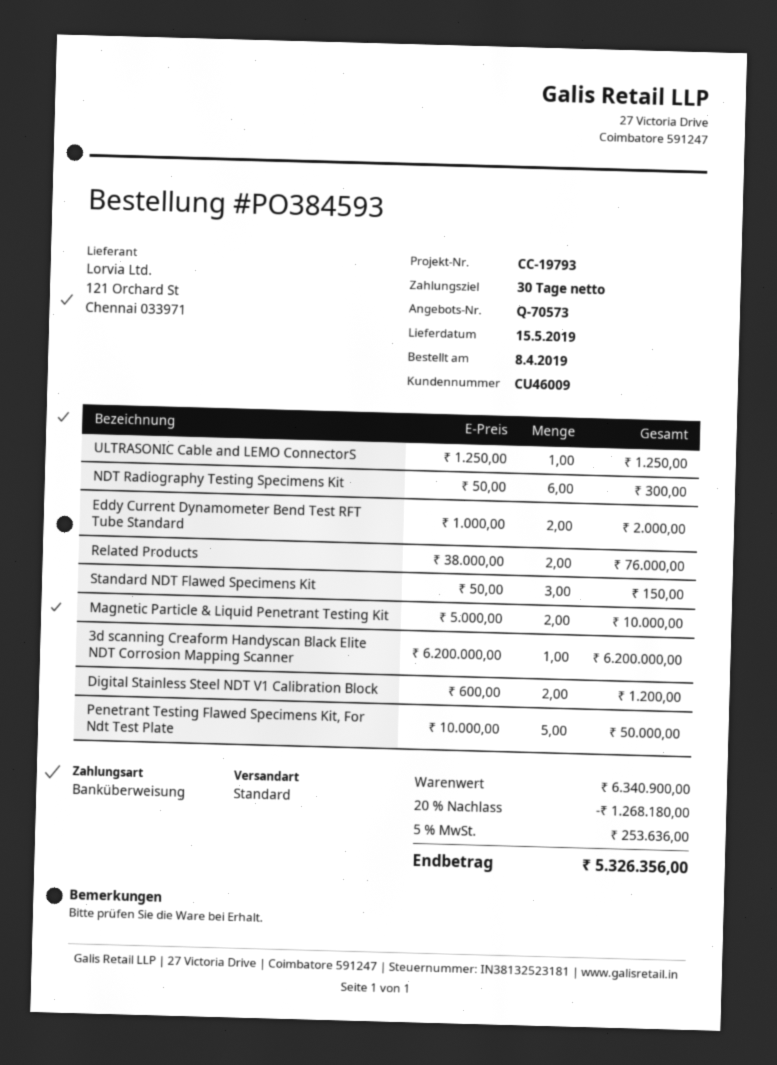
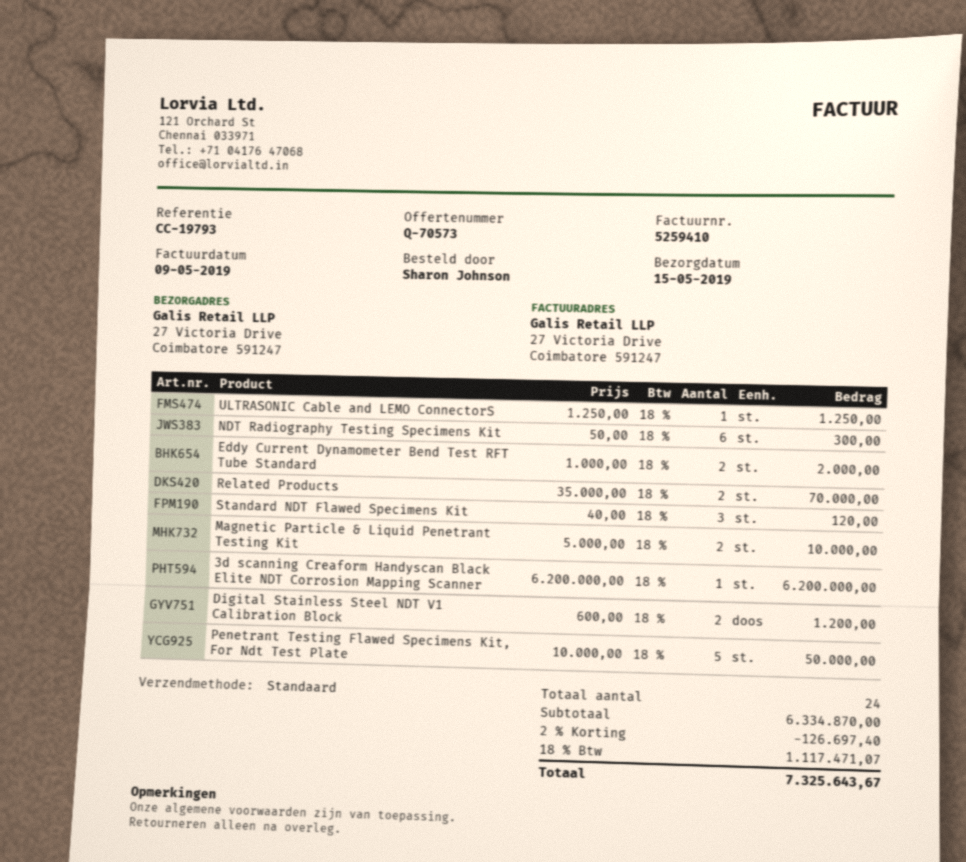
Related Products: 2 x 38000.00 = 76000.00 -> 2 x 35000.00 = 70000.00
Standard NDT Flawed Specimens Kit: 3 x 50.00 = 150.00 -> 3 x 40.00 = 120.00
subtotal: 6340900.00 -> 6334870.00
discount: 20% = 1268180.00 -> 2% = 126697.40
tax: 5% = 253636.00 -> 18% = 1117471.07
total: 5326356.00 -> 7325643.67

